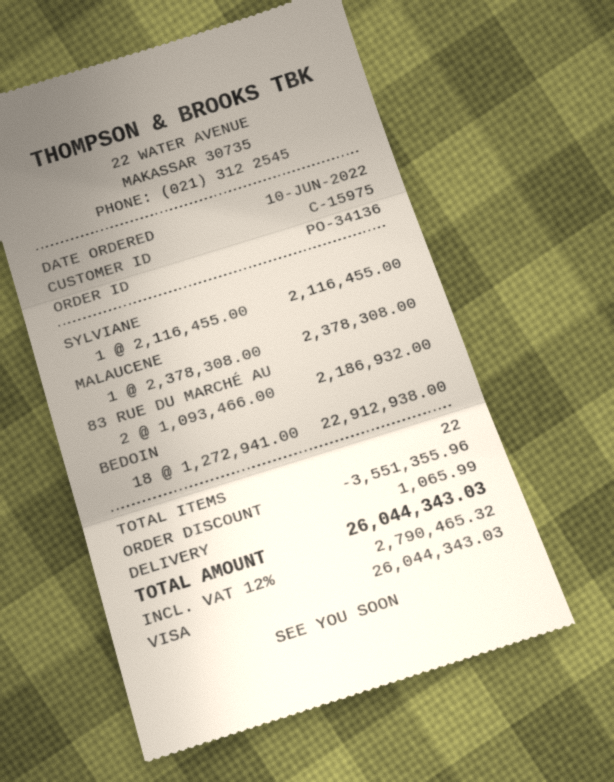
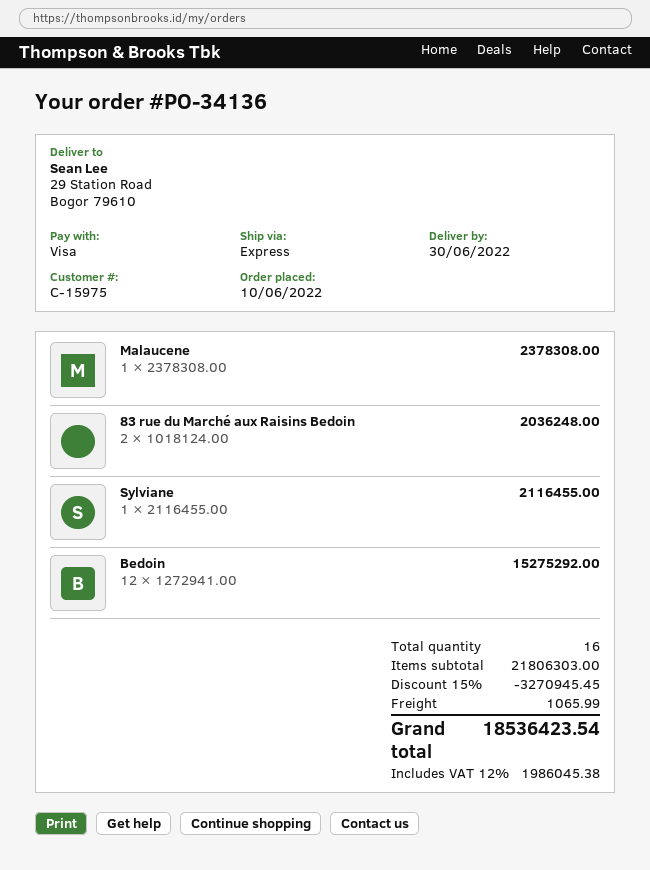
83 RUE DU MARCHÉ AU: 2 x 1093466.00 = 2186932.00 -> 2 x 1018124.00 = 2036248.00
BEDOIN: 18 x 1272941.00 = 22912938.00 -> 12 x 1272941.00 = 15275292.00
total quantity: 22 -> 16
discount: 3551355.96 -> 3270945.45
tax: 12% = 2790465.32 -> 12% = 1986045.38
total: 26044343.03 -> 18536423.54

